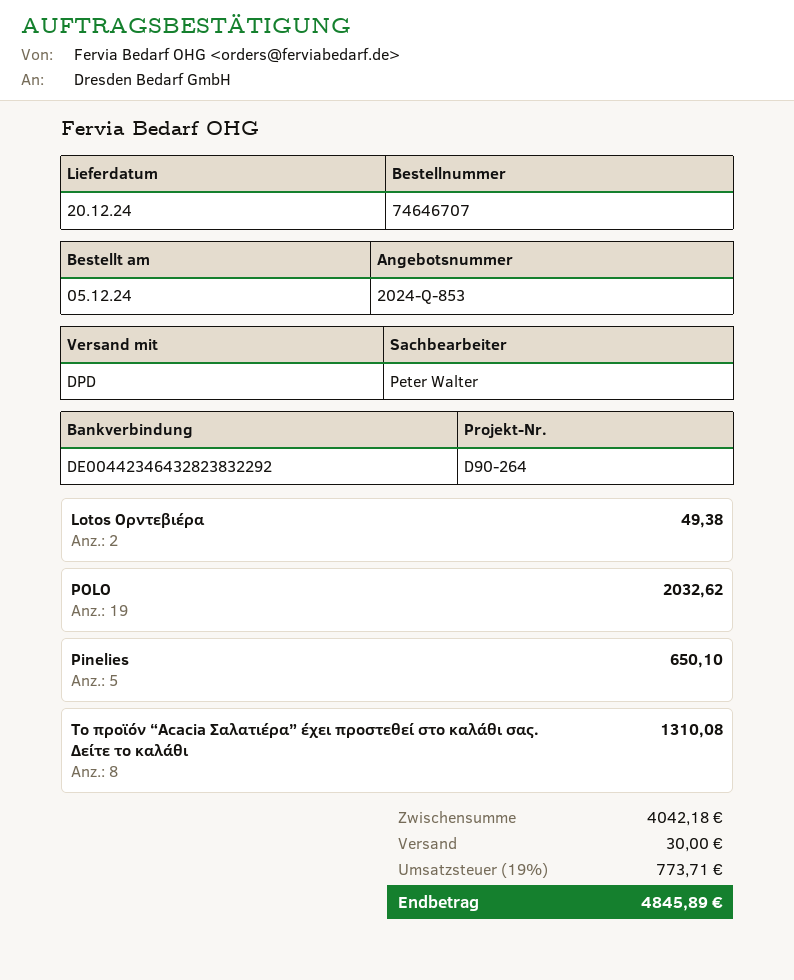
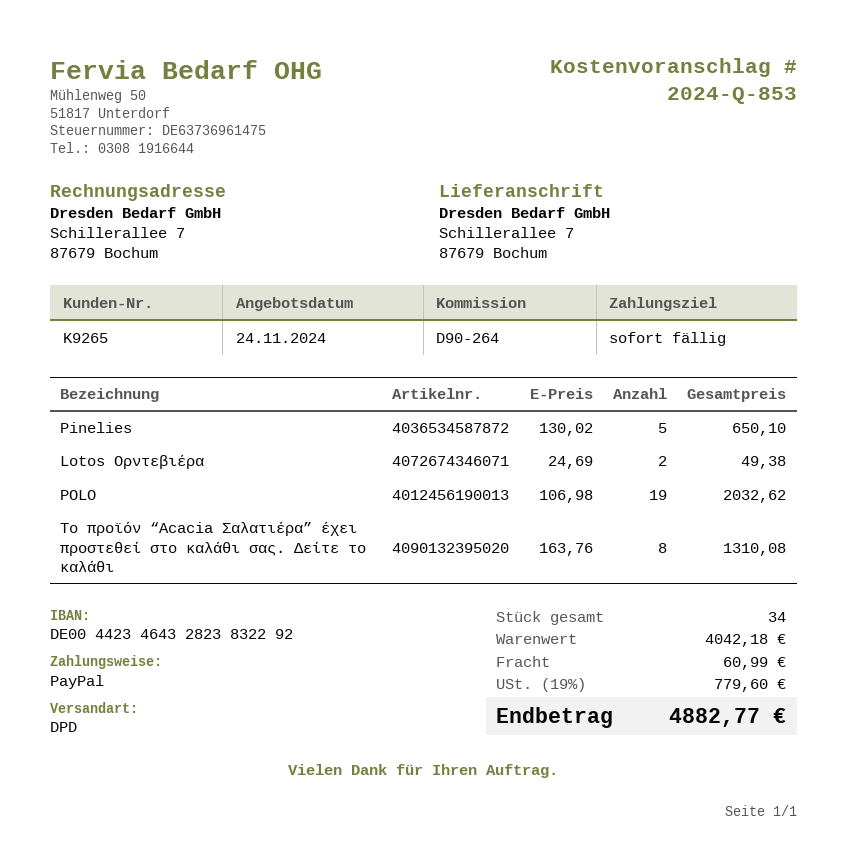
shipping: 30.00 -> 60.99
tax: 19% = 773.71 -> 19% = 779.60
total: 4845.89 -> 4882.77

